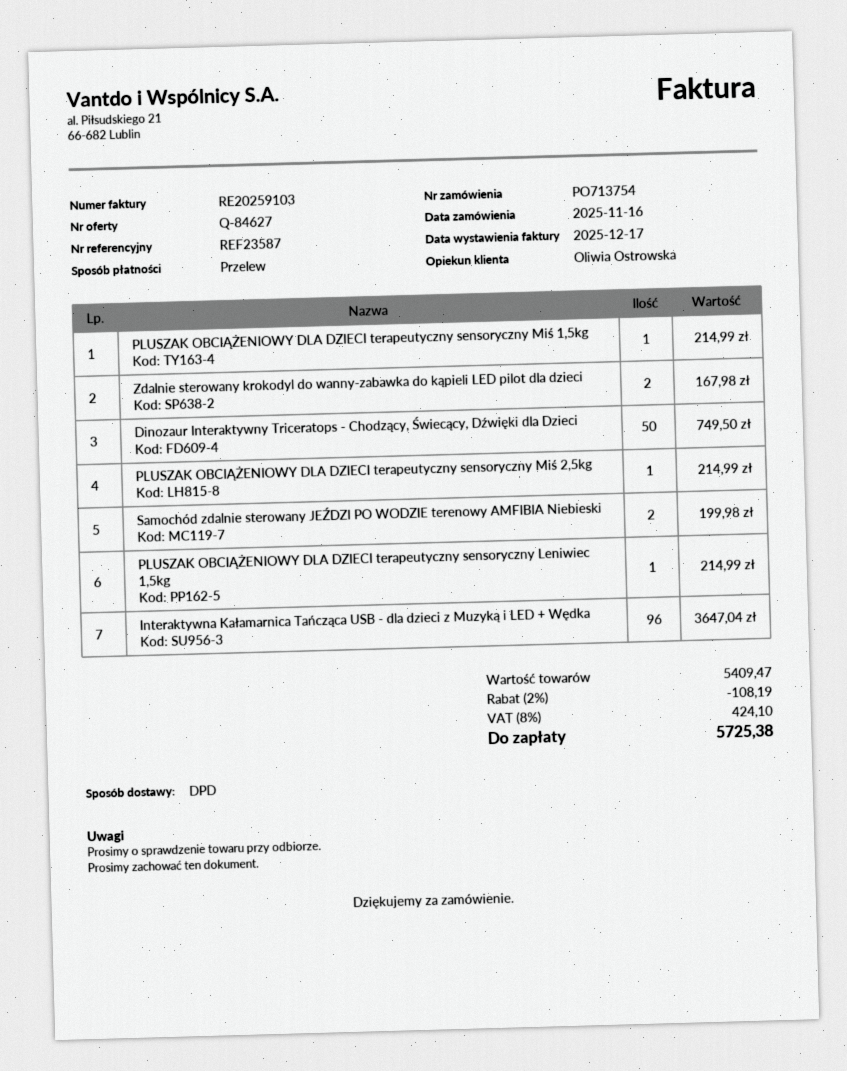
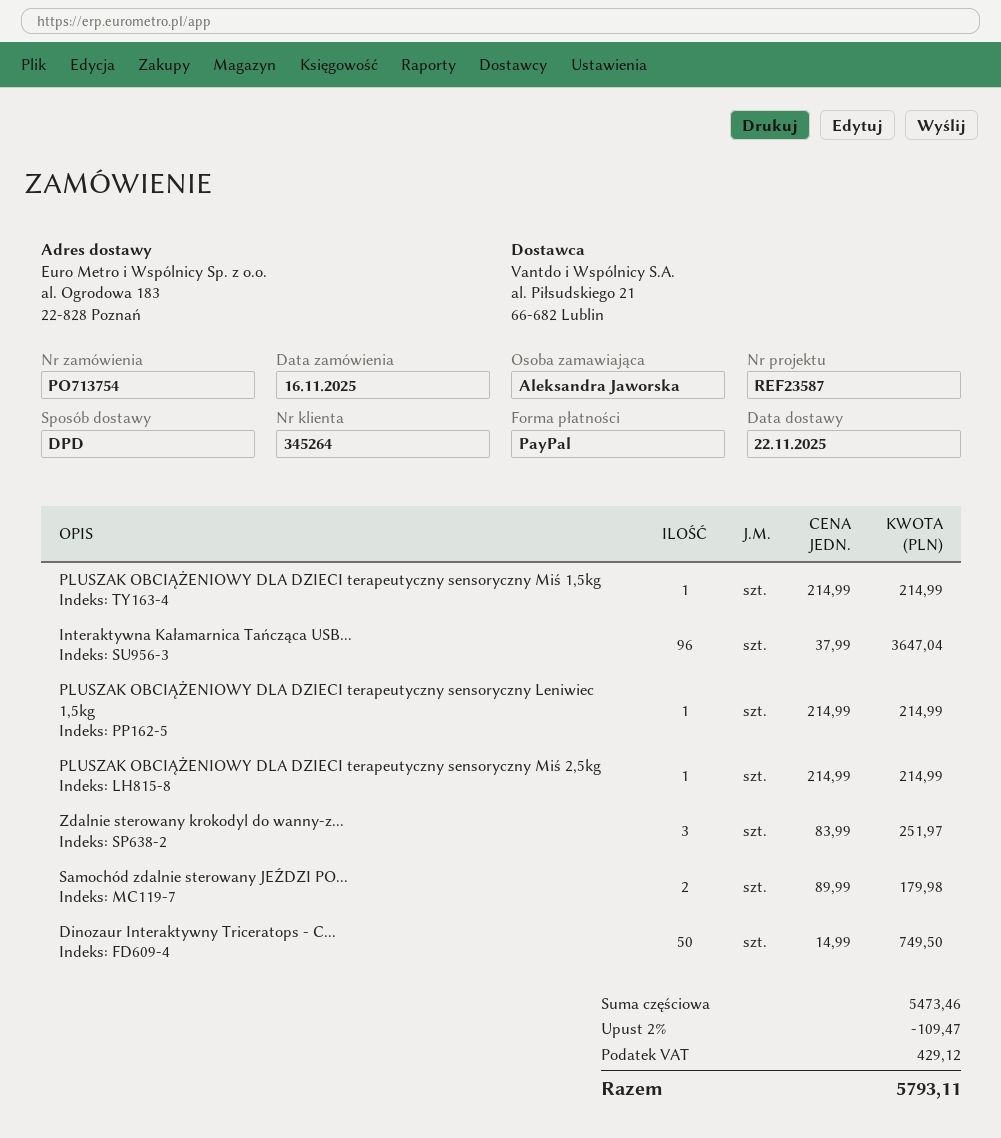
payment method: bank transfer -> PayPal
Zdalnie sterowany krokodyl do wanny-zabawka do kąpieli LED pilot dla dzieci: 2 for 167.98 -> 3 for 251.97
Samochód zdalnie sterowany JEŹDZI PO WODZIE terenowy AMFIBIA Niebieski: 2 for 199.98 -> 2 for 179.98
subtotal: 5409.47 -> 5473.46
discount: 2% = 108.19 -> 2% = 109.47
tax: 424.10 -> 429.12
total: 5725.38 -> 5793.11

